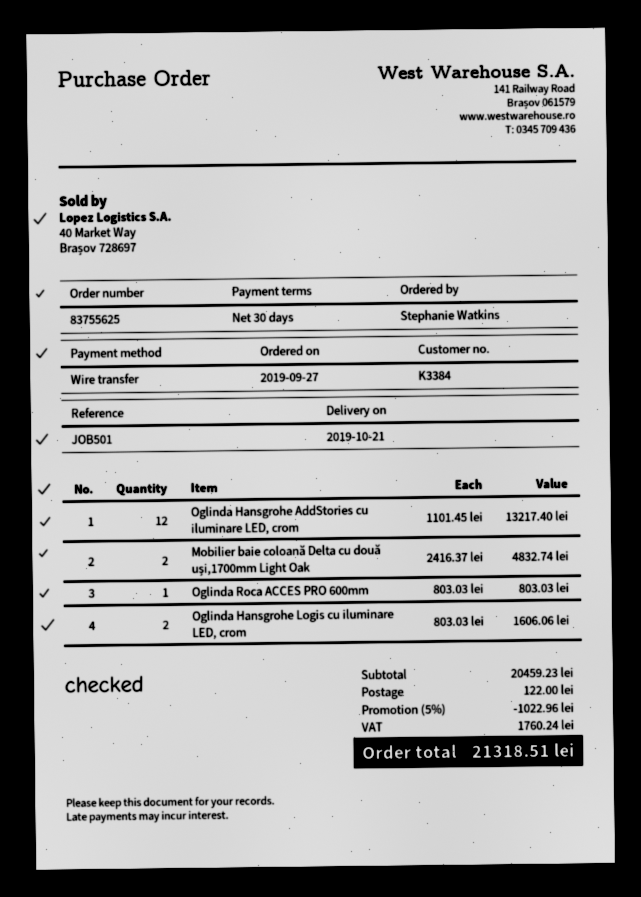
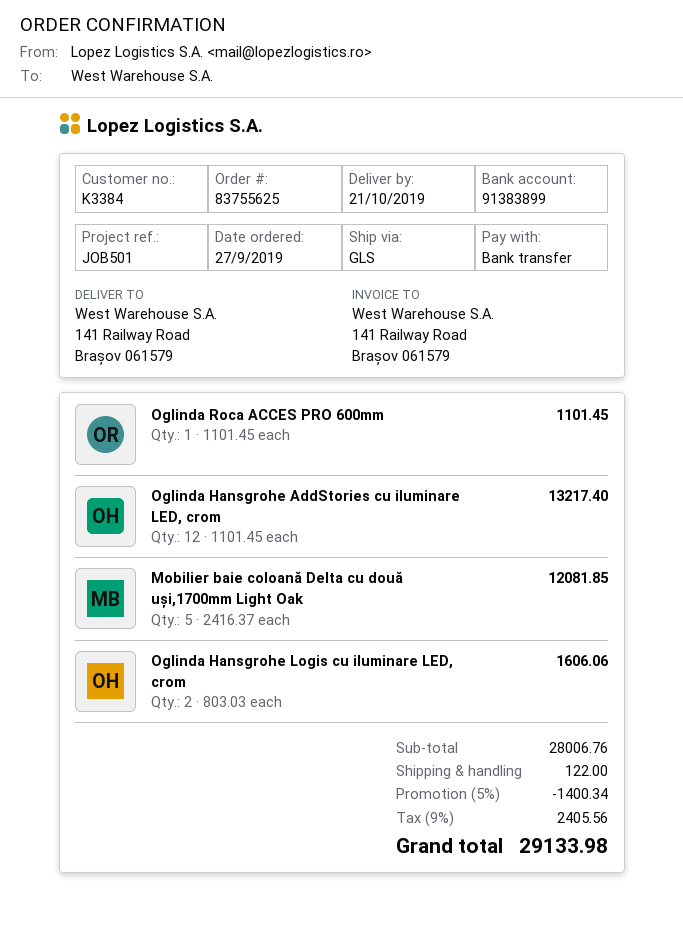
Mobilier baie coloană Delta cu două uși,1700mm Light Oak: 2 x 2416.37 = 4832.74 -> 5 x 2416.37 = 12081.85
Oglinda Roca ACCES PRO 600mm: 1 x 803.03 = 803.03 -> 1 x 1101.45 = 1101.45
subtotal: 20459.23 -> 28006.76
discount: 5% = 1022.96 -> 5% = 1400.34
tax: 1760.24 -> 2405.56
total: 21318.51 -> 29133.98

